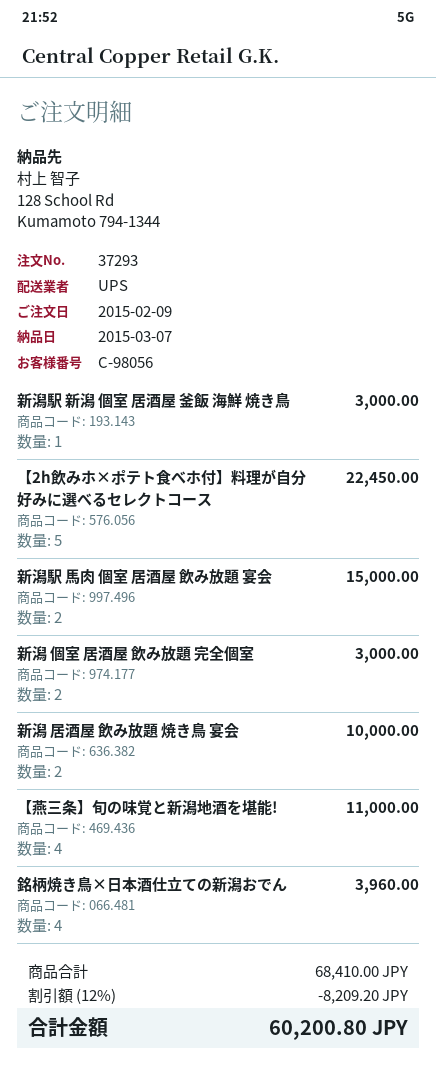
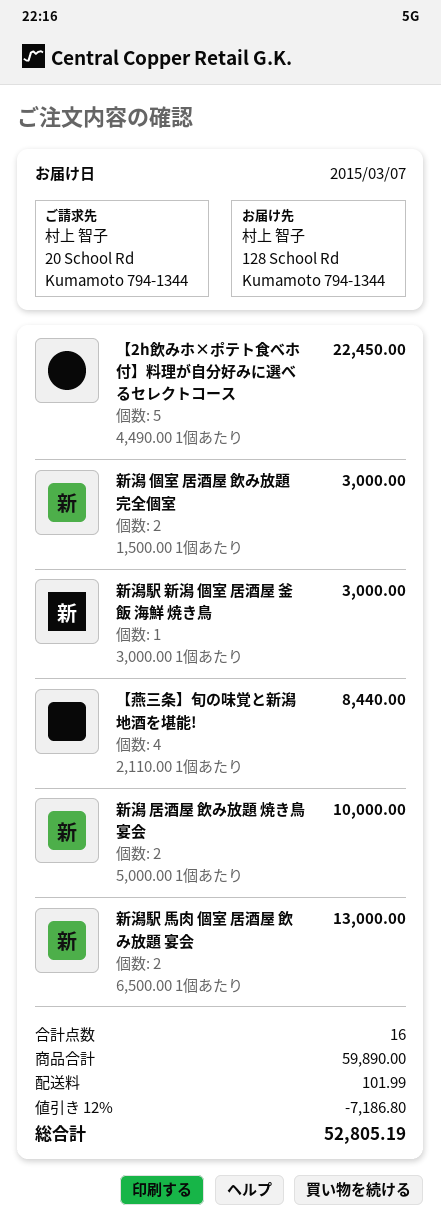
新潟駅 馬肉 個室 居酒屋 飲み放題 宴会: 2 for 15000.00 -> 2 for 13000.00
【燕三条】旬の味覚と新潟地酒を堪能!: 4 for 11000.00 -> 4 for 8440.00
銘柄焼き鳥×日本酒仕立ての新潟おでん: 4 for 3960.00 -> none
subtotal: 68410.00 -> 59890.00
discount: 12% = 8209.20 -> 12% = 7186.80
shipping: none -> 101.99
total: 60200.80 -> 52805.19

